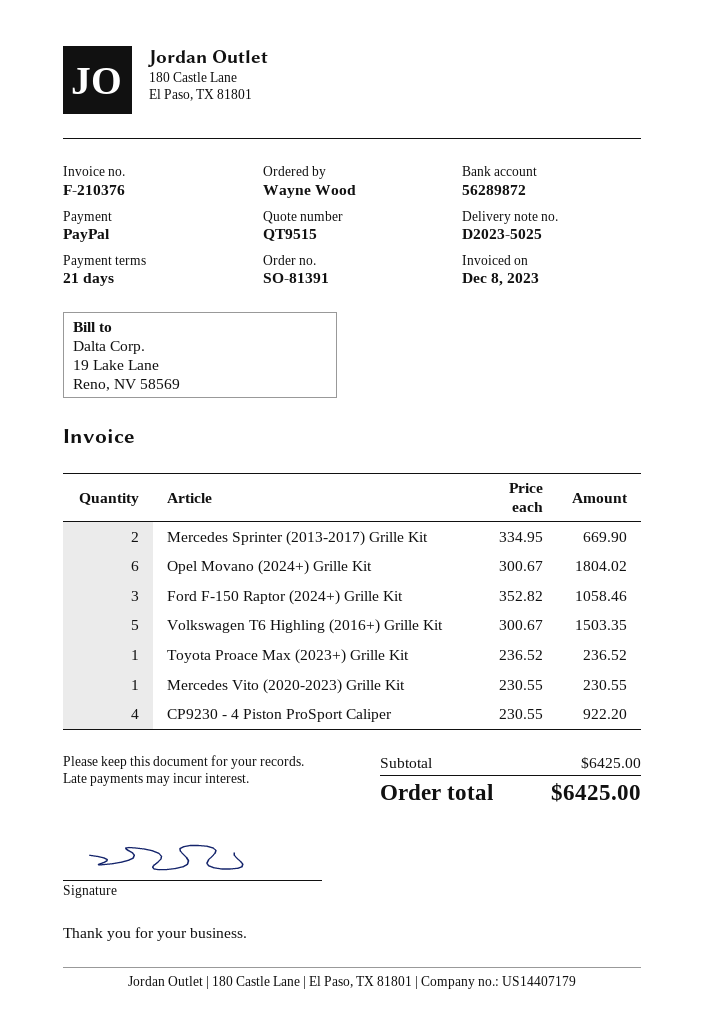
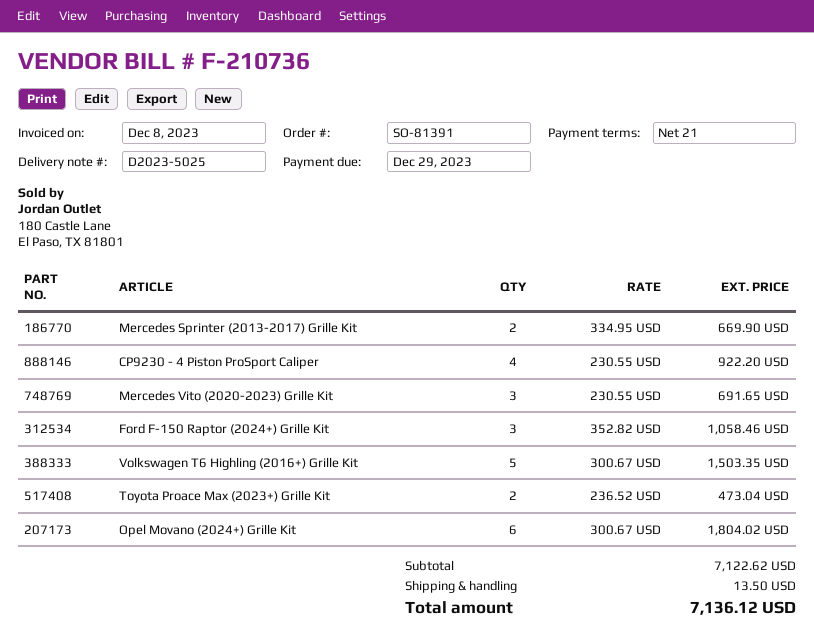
invoice number: F-210376 -> F-210736
Toyota Proace Max (2023+) Grille Kit: 1 x 236.52 = 236.52 -> 2 x 236.52 = 473.04
Mercedes Vito (2020-2023) Grille Kit: 1 x 230.55 = 230.55 -> 3 x 230.55 = 691.65
subtotal: 6425.00 -> 7122.62
shipping: none -> 13.50
total: 6425.00 -> 7136.12

